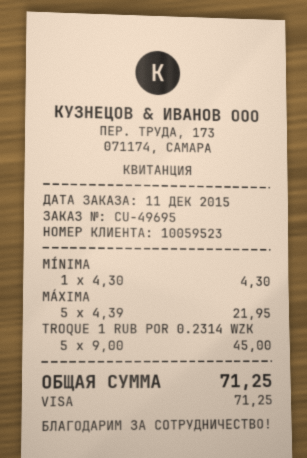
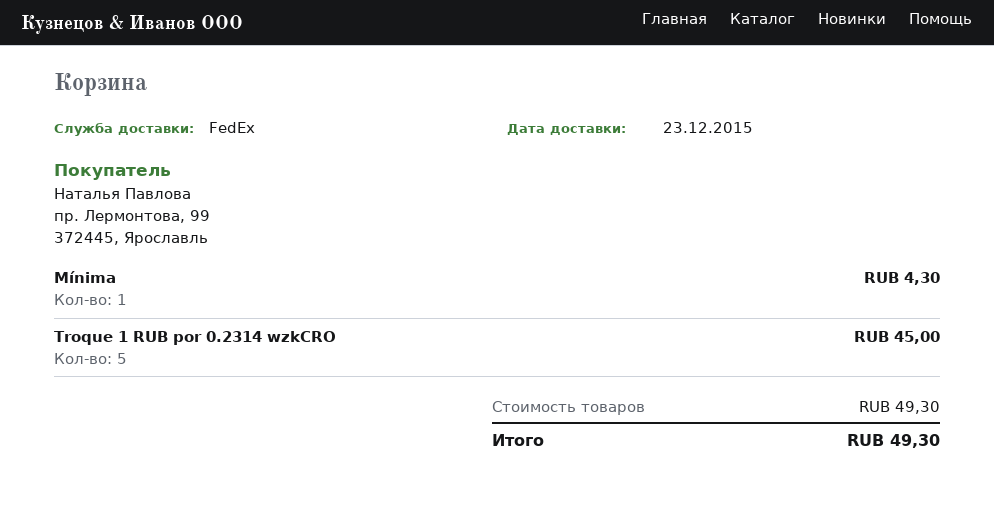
MÁXIMA: 5 for 21.95 -> none
total: 71.25 -> 49.30

